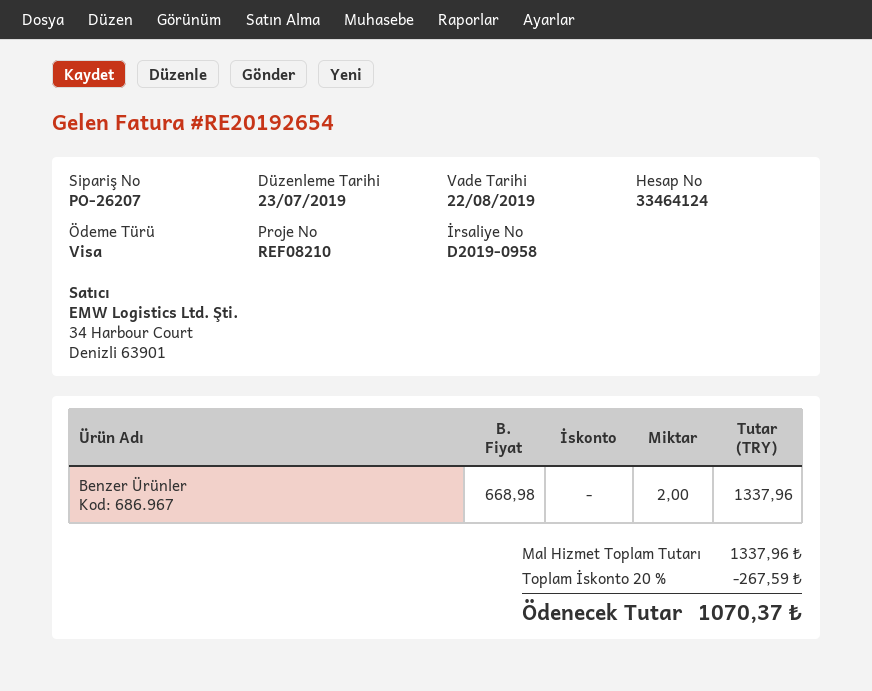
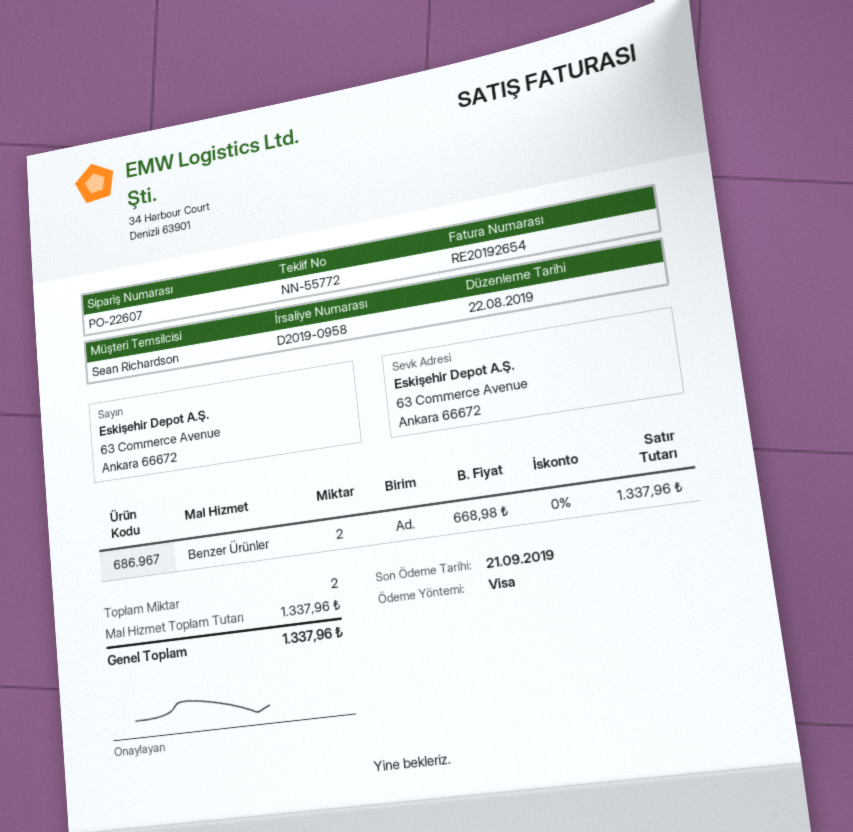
order number: PO-26207 -> PO-22607
invoice date: 2019-07-23 -> 2019-08-22
due date: 2019-08-22 -> 2019-09-21
discount: 20% = 267.59 -> none
total: 1070.37 -> 1337.96

